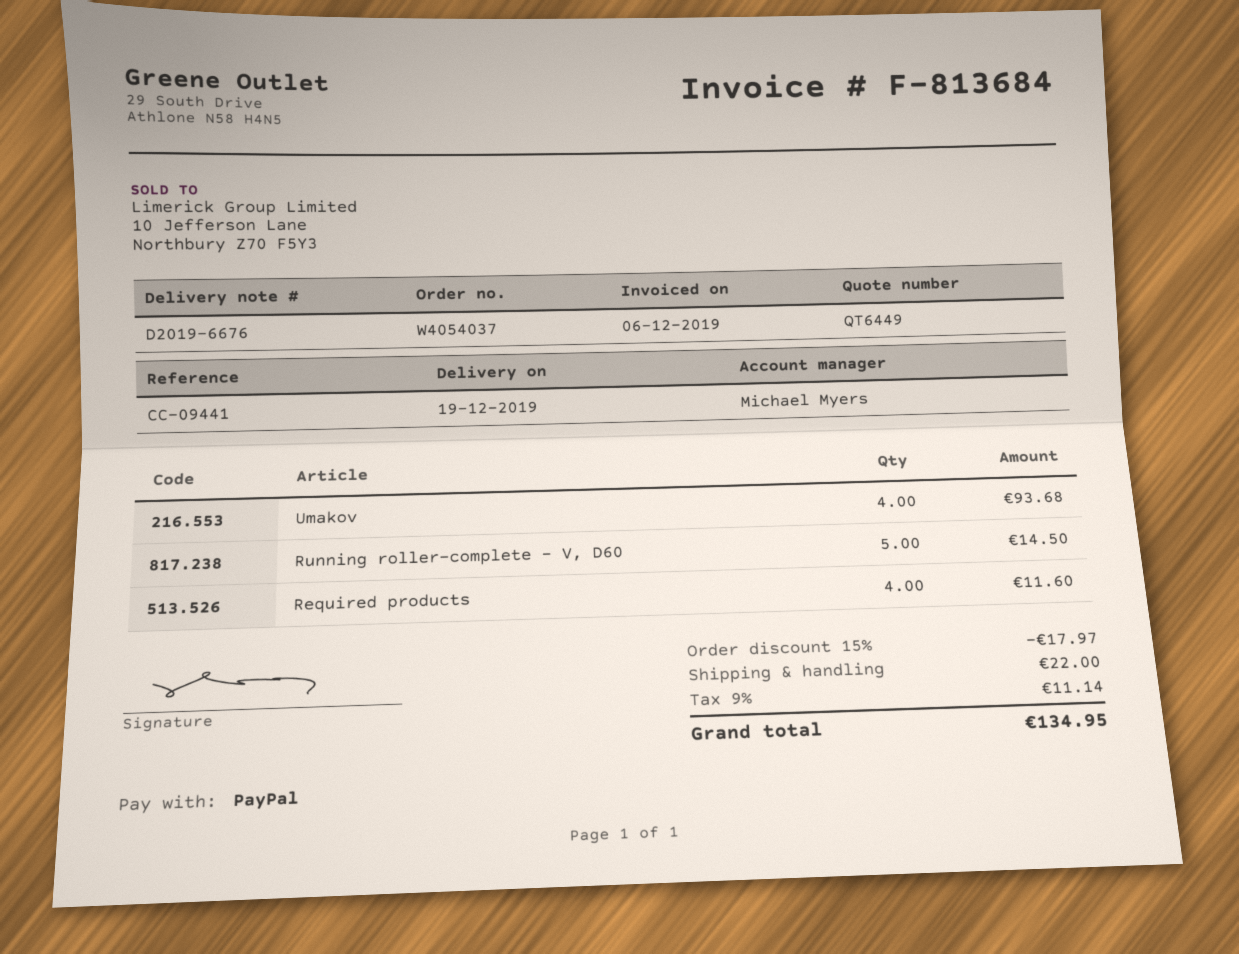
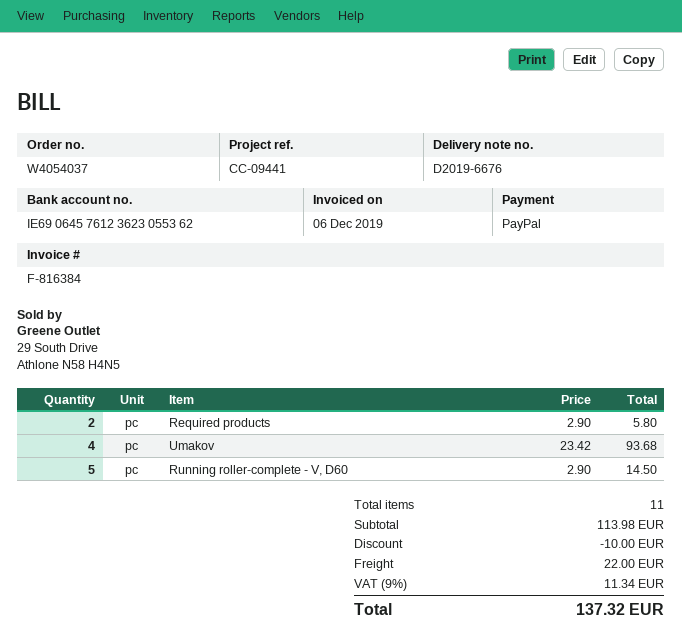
invoice number: F-813684 -> F-816384
Required products: 4 for 11.60 -> 2 for 5.80
discount: 17.97 -> 10.00
tax: 9% = 11.14 -> 9% = 11.34
total: 134.95 -> 137.32

